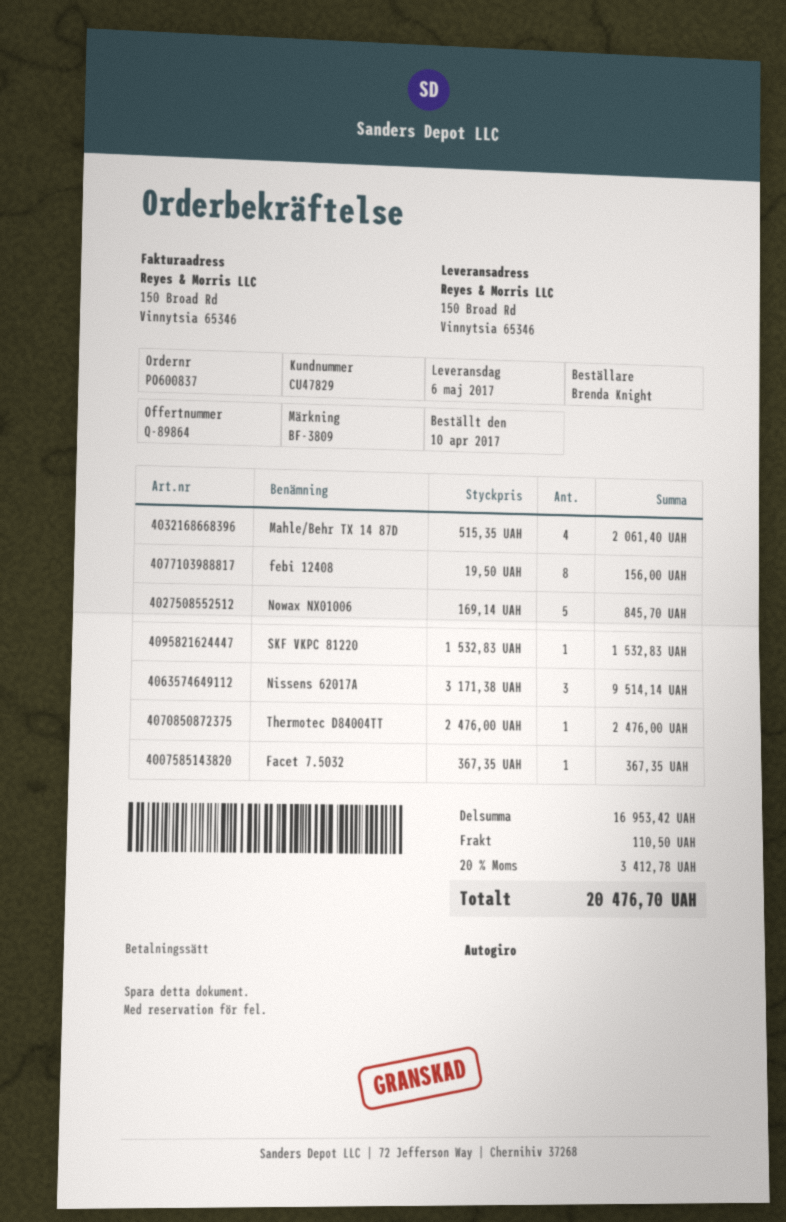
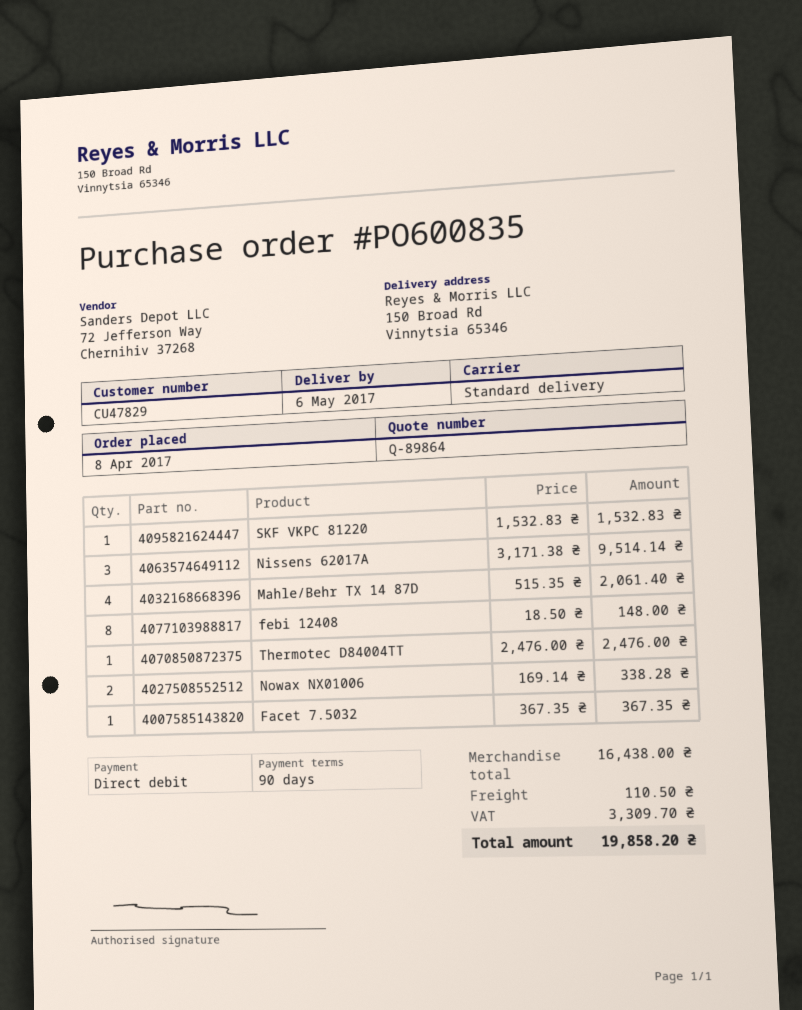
order number: PO600837 -> PO600835
order date: 2017-04-10 -> 2017-04-08
febi 12408: 8 x 19.50 = 156.00 -> 8 x 18.50 = 148.00
Nowax NX01006: 5 x 169.14 = 845.70 -> 2 x 169.14 = 338.28
subtotal: 16953.42 -> 16438.00
tax: 3412.78 -> 3309.70
total: 20476.70 -> 19858.20

